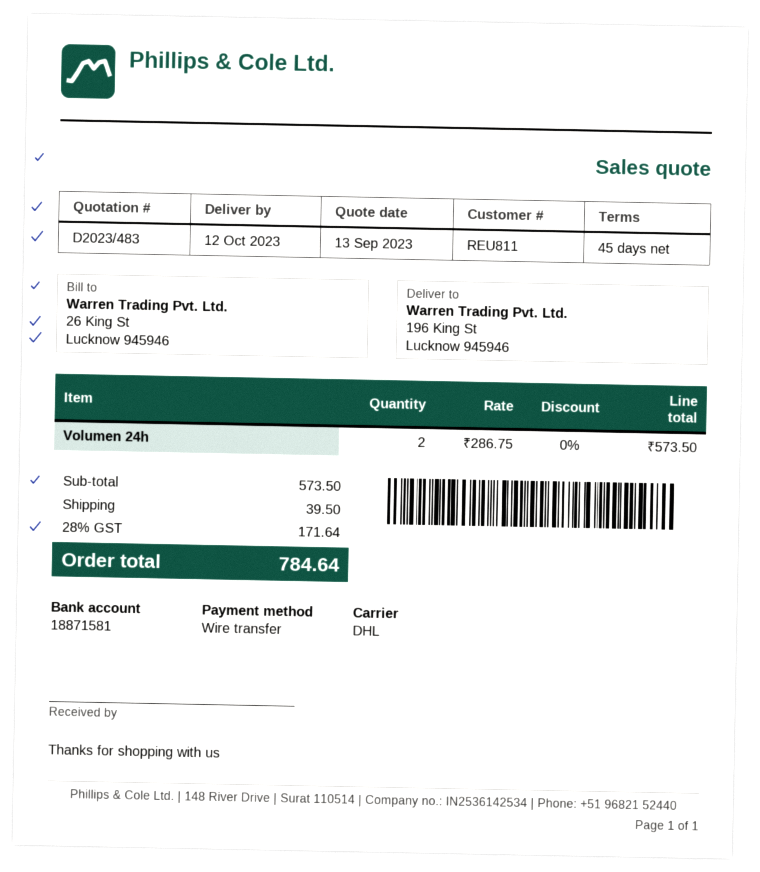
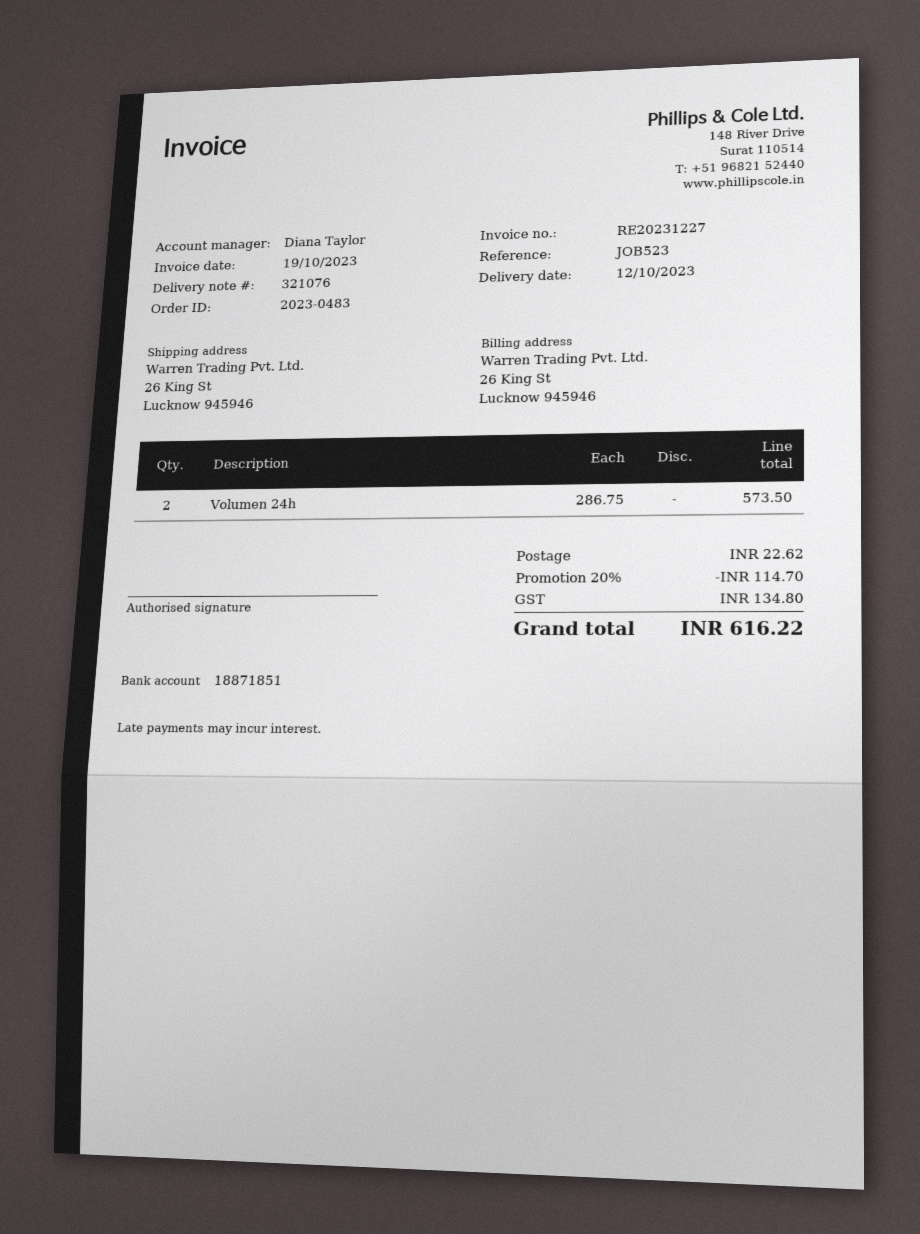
bank account: 18871581 -> 18871851
ship to: 196 King St, Lucknow 945946 -> 26 King St, Lucknow 945946
discount: none -> 20% = 114.70
shipping: 39.50 -> 22.62
tax: 171.64 -> 134.80
total: 784.64 -> 616.22

